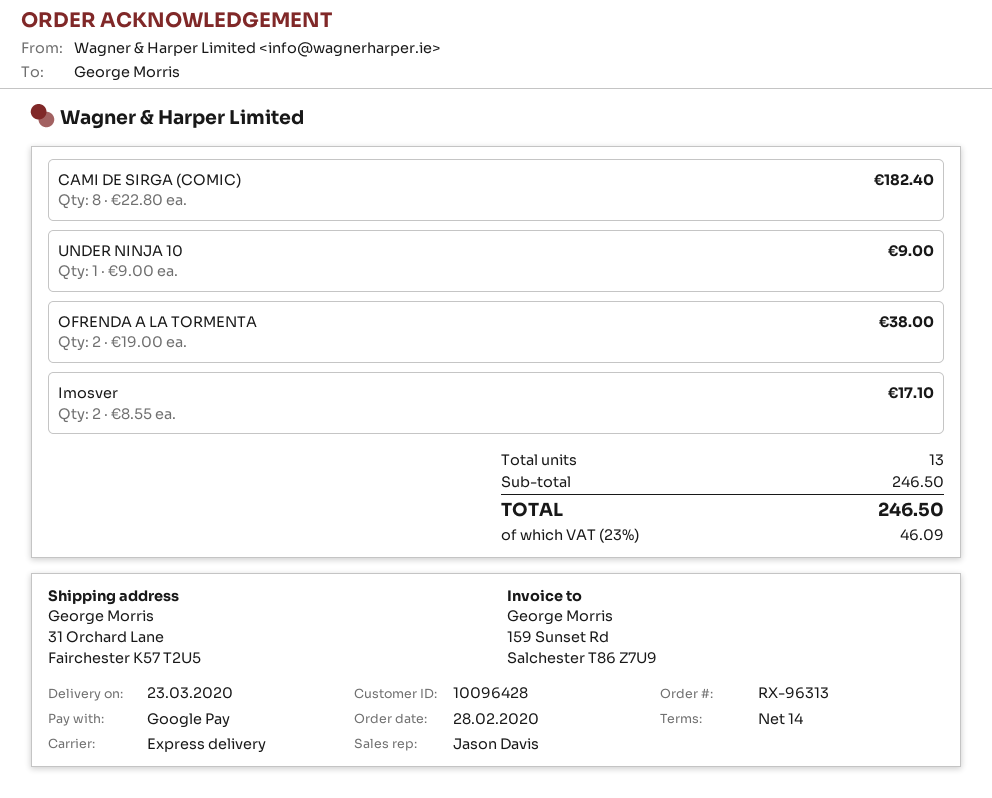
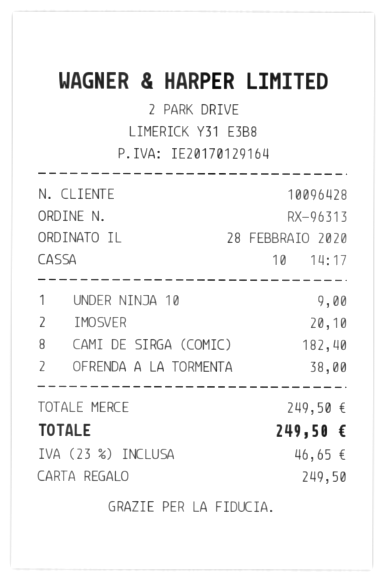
payment method: Google Pay -> gift card
Imosver: 2 for 17.10 -> 2 for 20.10
subtotal: 246.50 -> 249.50
tax: 23% = 46.09 -> 23% = 46.65
total: 246.50 -> 249.50

